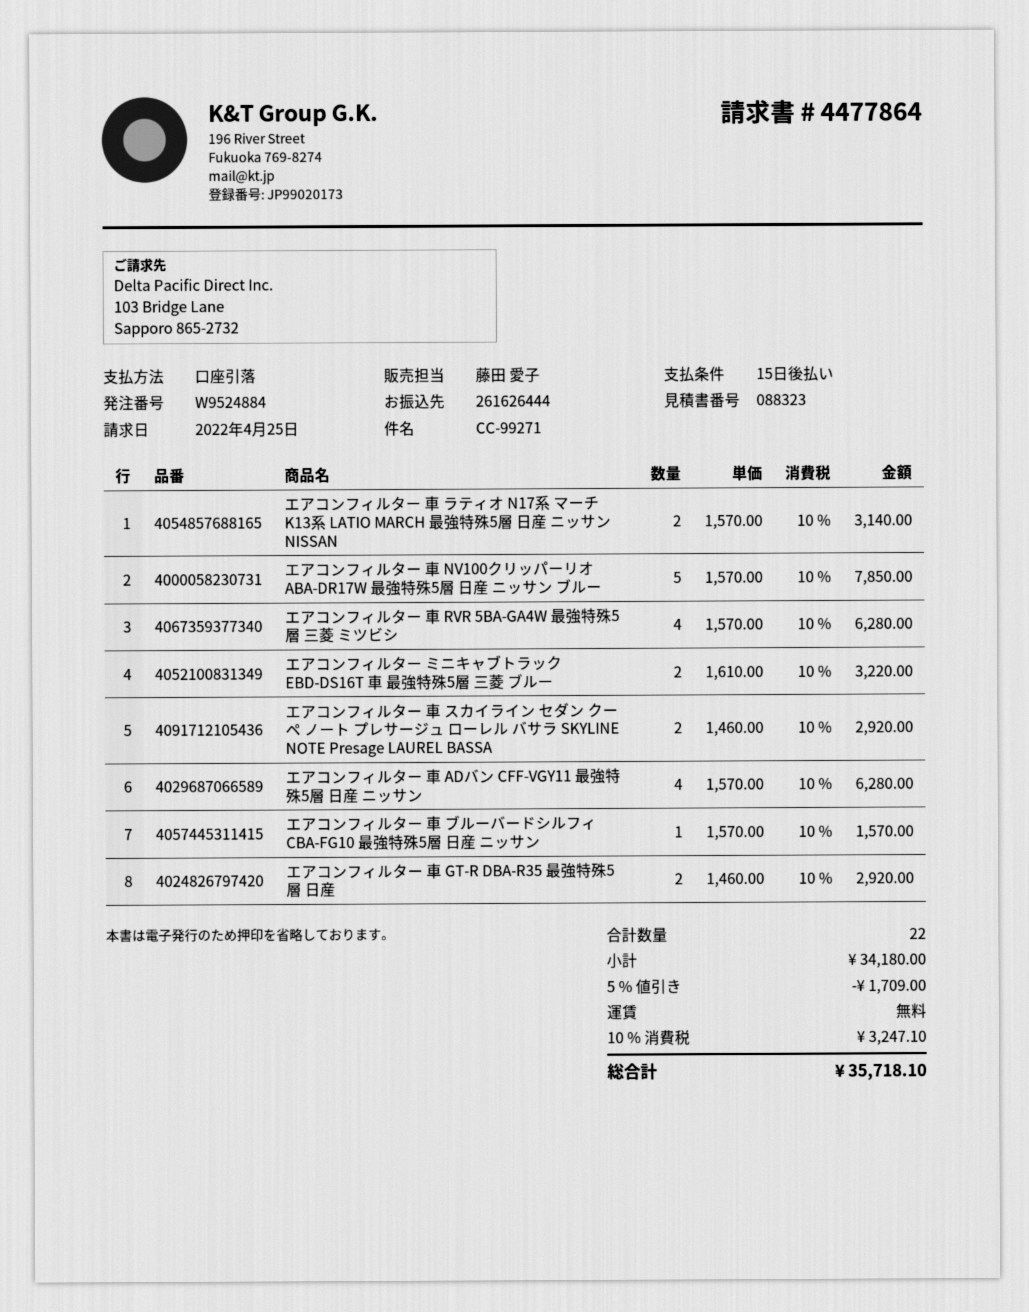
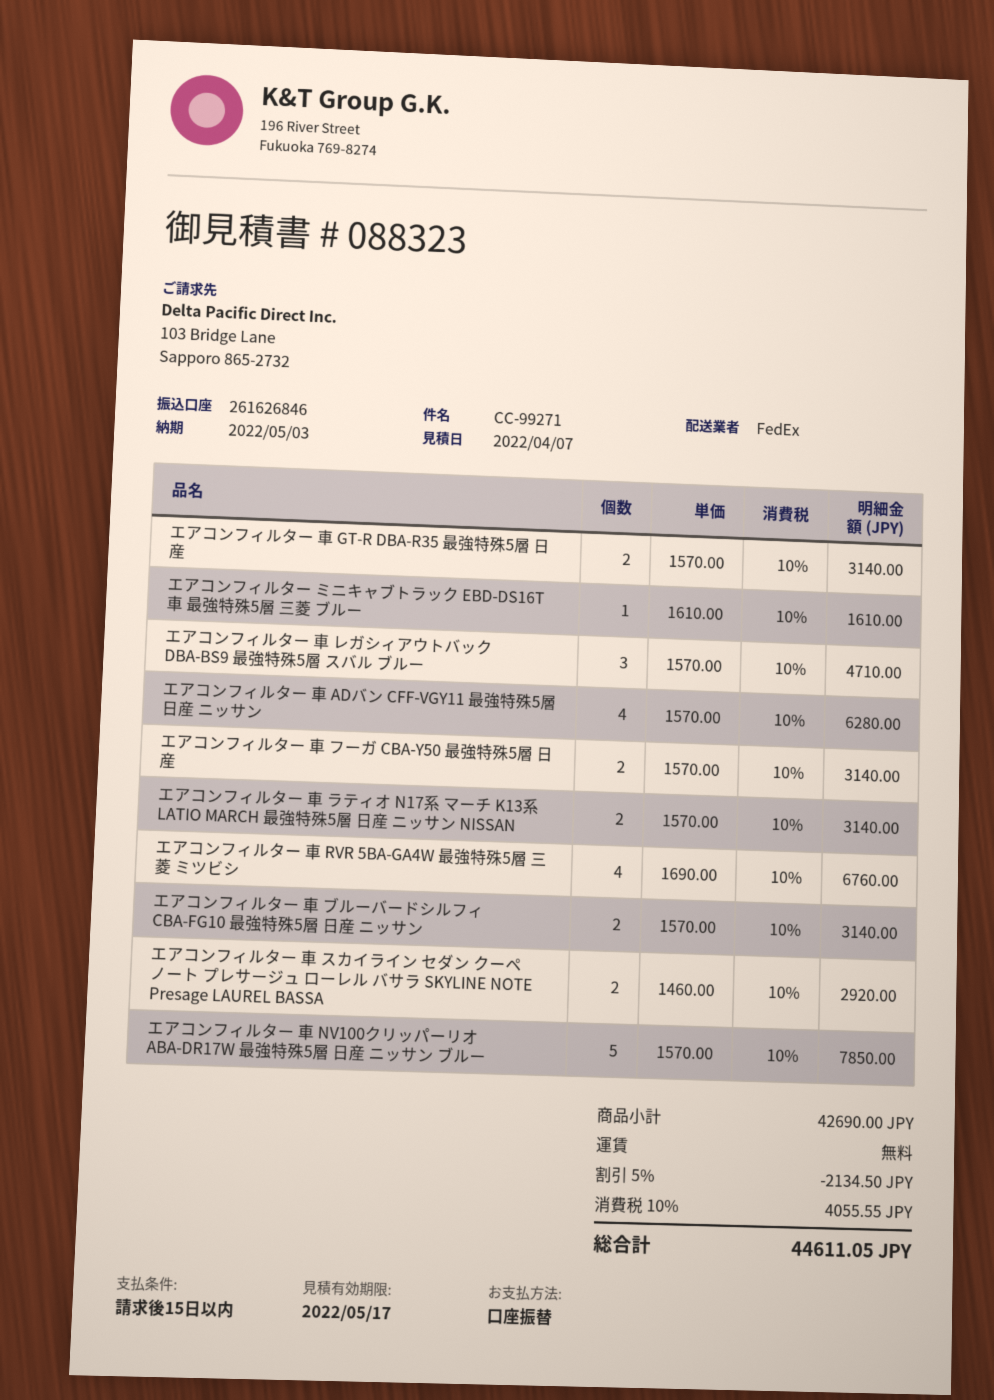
bank account: 261626444 -> 261626846
エアコンフィルター 車 RVR 5BA-GA4W 最強特殊5層 三菱 ミツビシ: 4 x 1570.00 = 6280.00 -> 4 x 1690.00 = 6760.00
エアコンフィルター ミニキャブトラック EBD-DS16T 車 最強特殊5層 三菱 ブルー: 2 x 1610.00 = 3220.00 -> 1 x 1610.00 = 1610.00
エアコンフィルター 車 ブルーバードシルフィ CBA-FG10 最強特殊5層 日産 ニッサン: 1 x 1570.00 = 1570.00 -> 2 x 1570.00 = 3140.00
エアコンフィルター 車 GT-R DBA-R35 最強特殊5層 日産: 2 x 1460.00 = 2920.00 -> 2 x 1570.00 = 3140.00
エアコンフィルター 車 レガシィアウトバック DBA-BS9 最強特殊5層 スバル ブルー: none -> 3 x 1570.00 = 4710.00
エアコンフィルター 車 フーガ CBA-Y50 最強特殊5層 日産: none -> 2 x 1570.00 = 3140.00
subtotal: 34180.00 -> 42690.00
discount: 5% = 1709.00 -> 5% = 2134.50
tax: 10% = 3247.10 -> 10% = 4055.55
total: 35718.10 -> 44611.05

